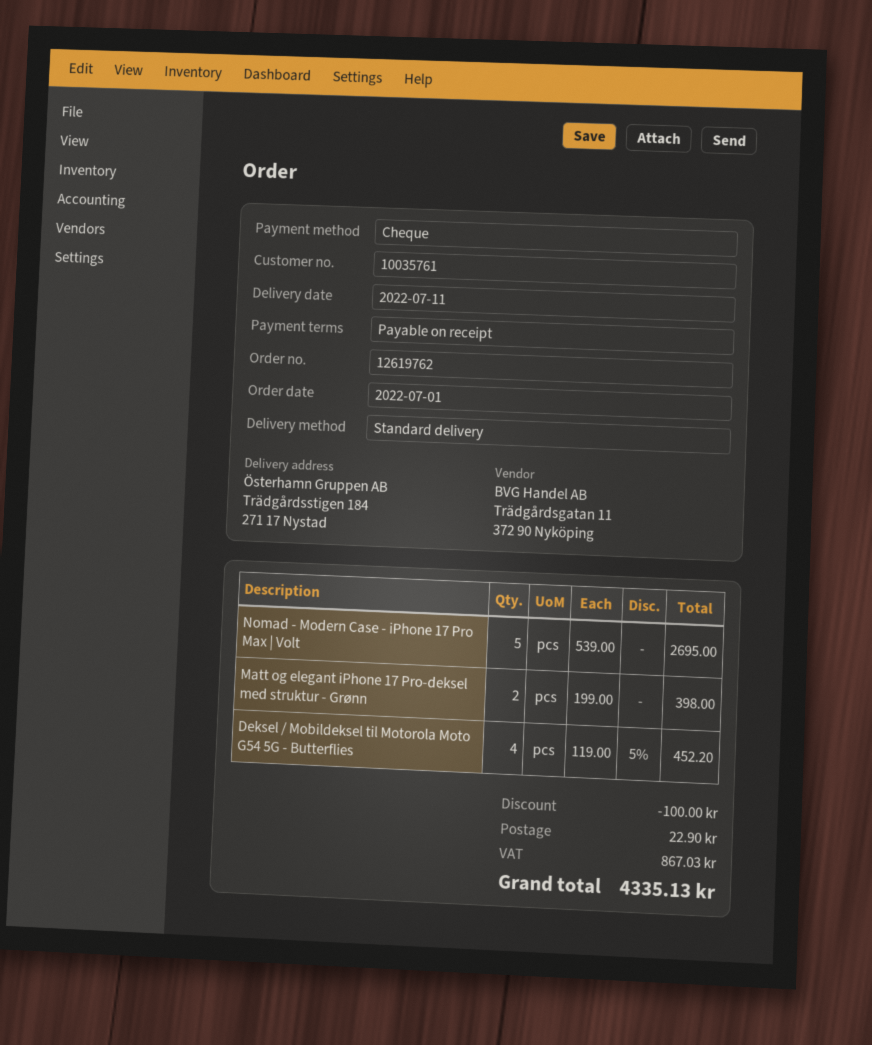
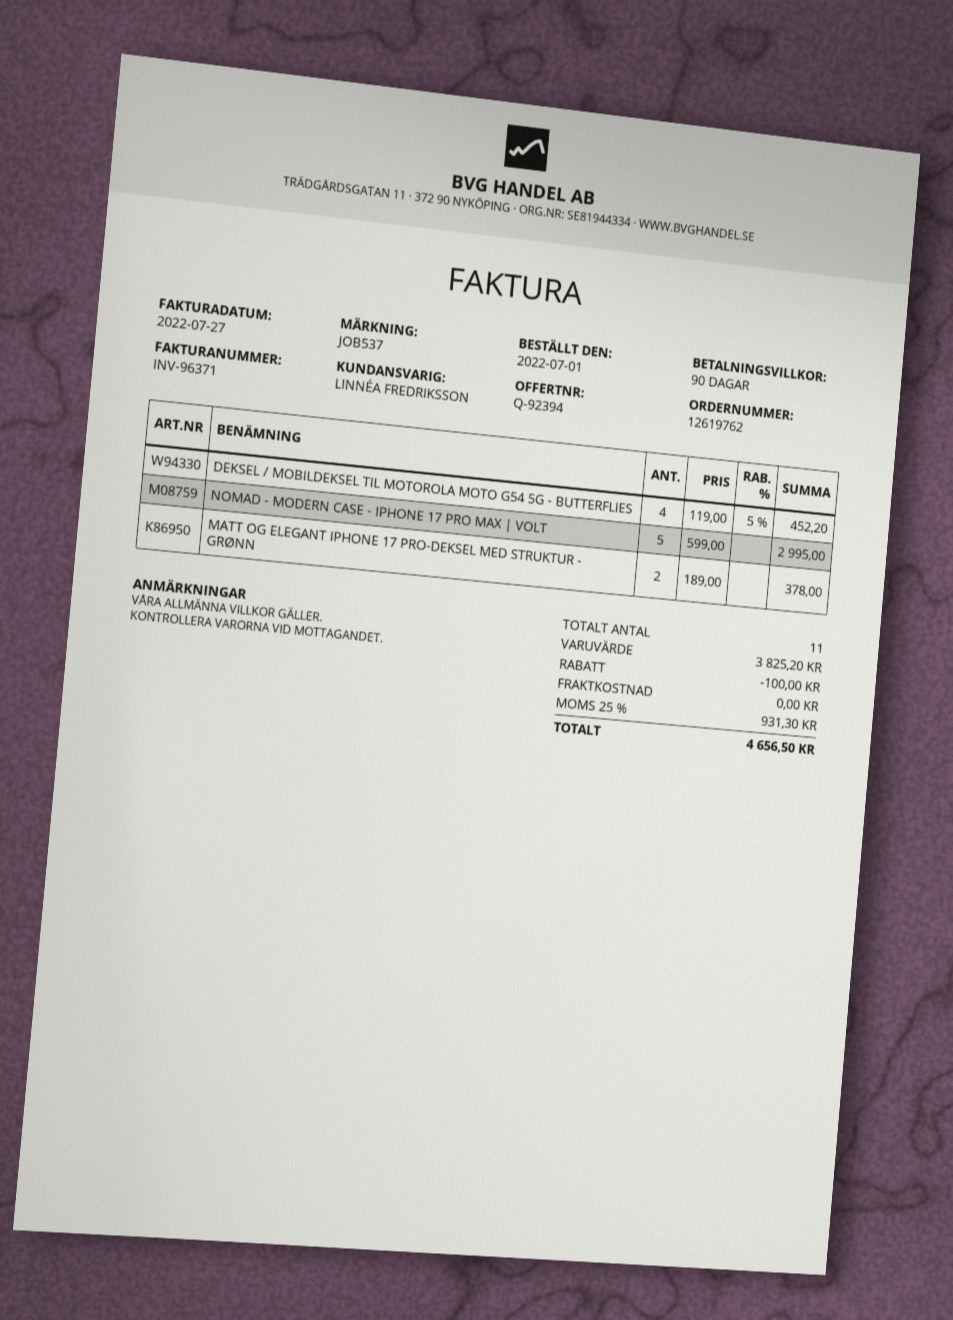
payment terms: on receipt -> 90 days
Nomad - Modern Case - iPhone 17 Pro Max | Volt: 5 x 539.00 = 2695.00 -> 5 x 599.00 = 2995.00
Matt og elegant iPhone 17 Pro-deksel med struktur - Grønn: 2 x 199.00 = 398.00 -> 2 x 189.00 = 378.00
shipping: 22.90 -> 0.00
tax: 867.03 -> 931.30
total: 4335.13 -> 4656.50

